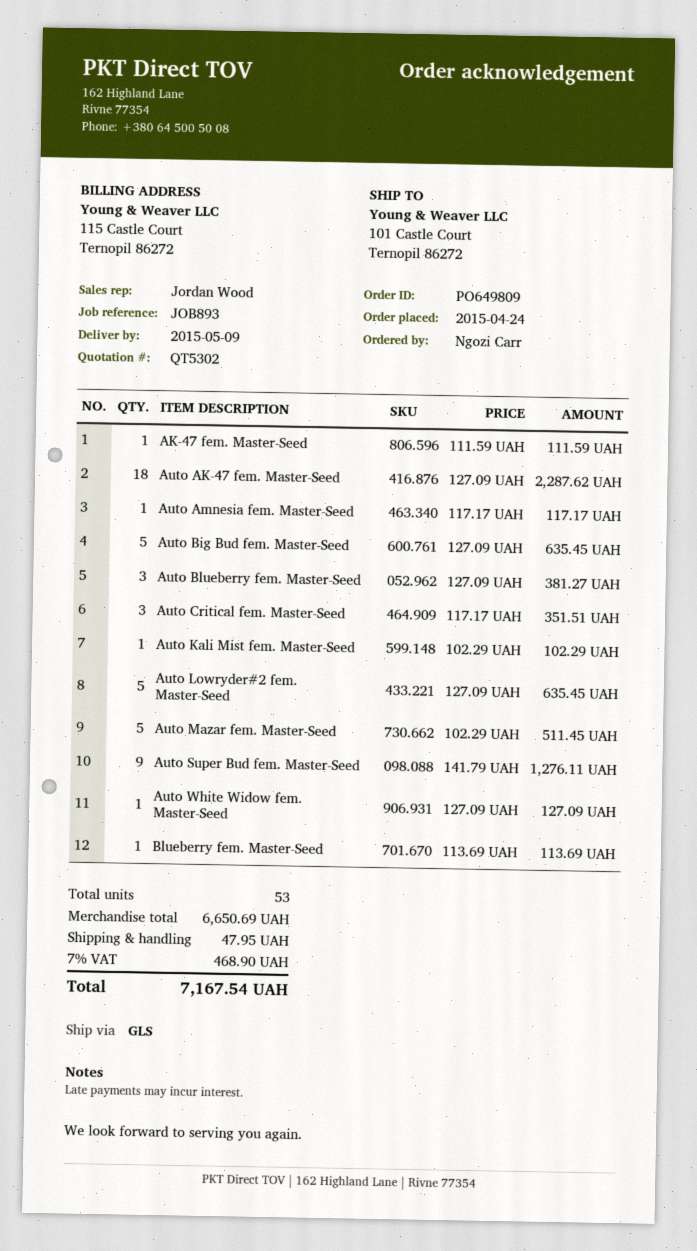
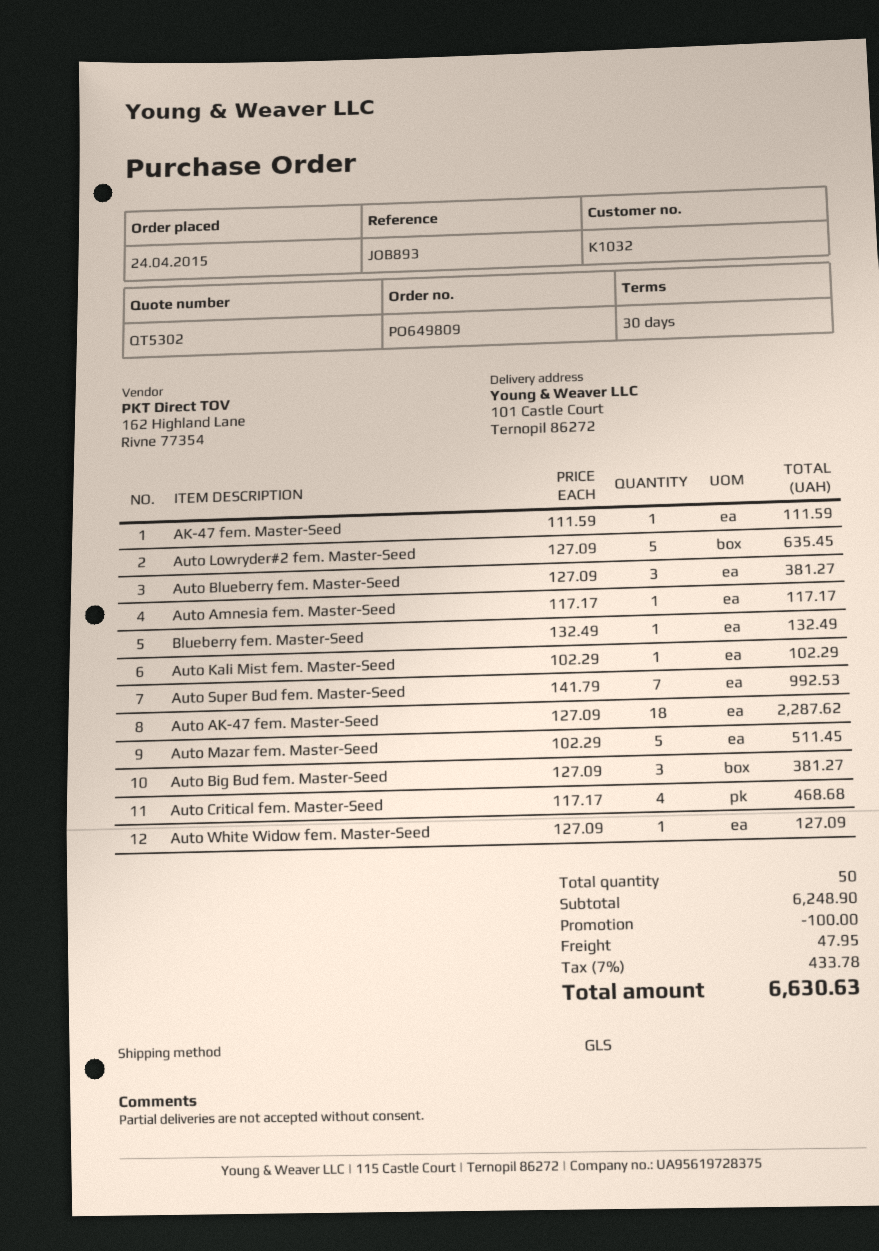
Auto Big Bud fem. Master-Seed: 5 x 127.09 = 635.45 -> 3 x 127.09 = 381.27
Auto Critical fem. Master-Seed: 3 x 117.17 = 351.51 -> 4 x 117.17 = 468.68
Auto Super Bud fem. Master-Seed: 9 x 141.79 = 1276.11 -> 7 x 141.79 = 992.53
Blueberry fem. Master-Seed: 1 x 113.69 = 113.69 -> 1 x 132.49 = 132.49
total quantity: 53 -> 50
subtotal: 6650.69 -> 6248.90
discount: none -> 100.00
tax: 7% = 468.90 -> 7% = 433.78
total: 7167.54 -> 6630.63

